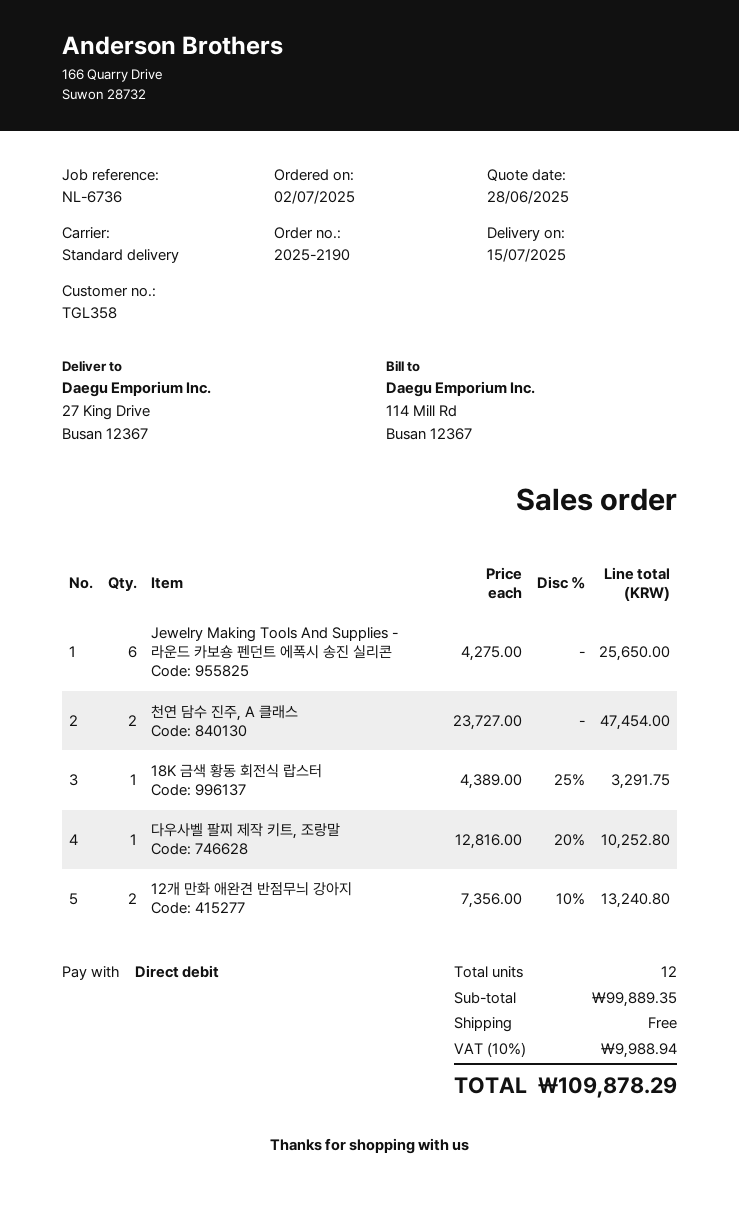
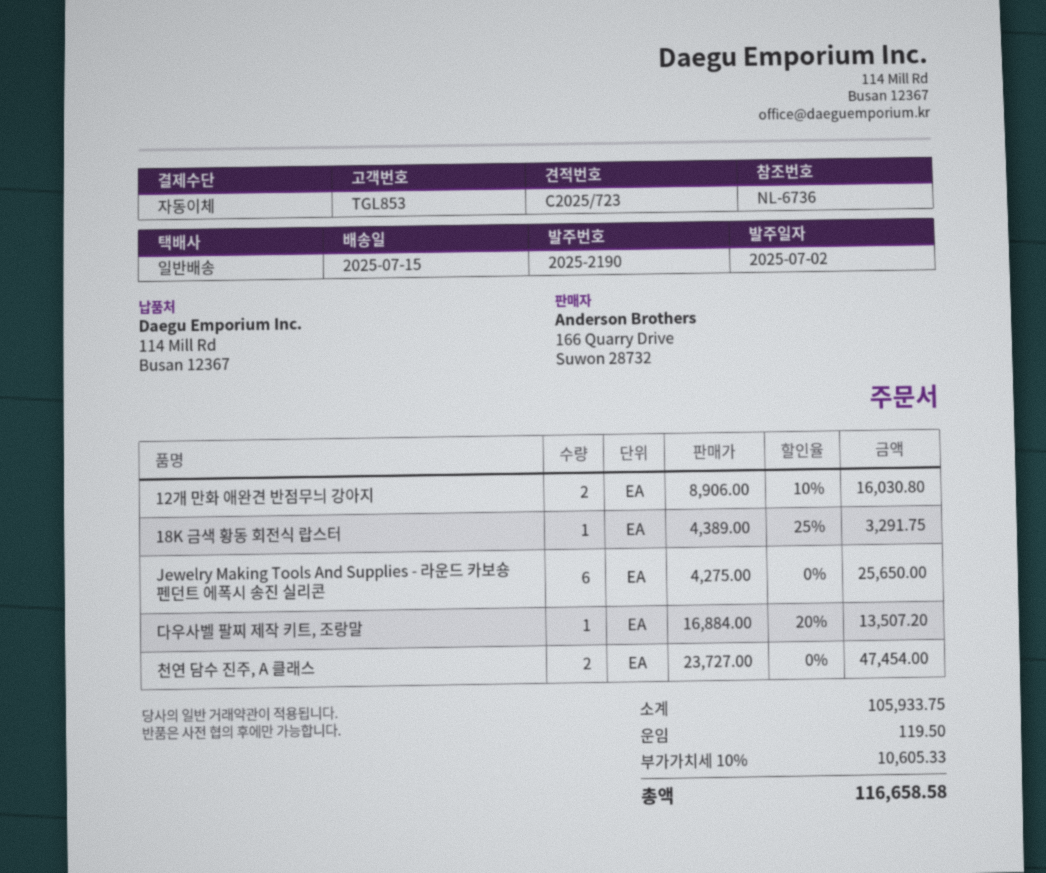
customer number: TGL358 -> TGL853
ship to: 27 King Drive, Busan 12367 -> 114 Mill Rd, Busan 12367
다우사벨 팔찌 제작 키트, 조랑말: 1 x 12816.00 - 20% = 10252.80 -> 1 x 16884.00 - 20% = 13507.20
12개 만화 애완견 반점무늬 강아지: 2 x 7356.00 - 10% = 13240.80 -> 2 x 8906.00 - 10% = 16030.80
subtotal: 99889.35 -> 105933.75
shipping: 0.00 -> 119.50
tax: 10% = 9988.94 -> 10% = 10605.33
total: 109878.29 -> 116658.58

